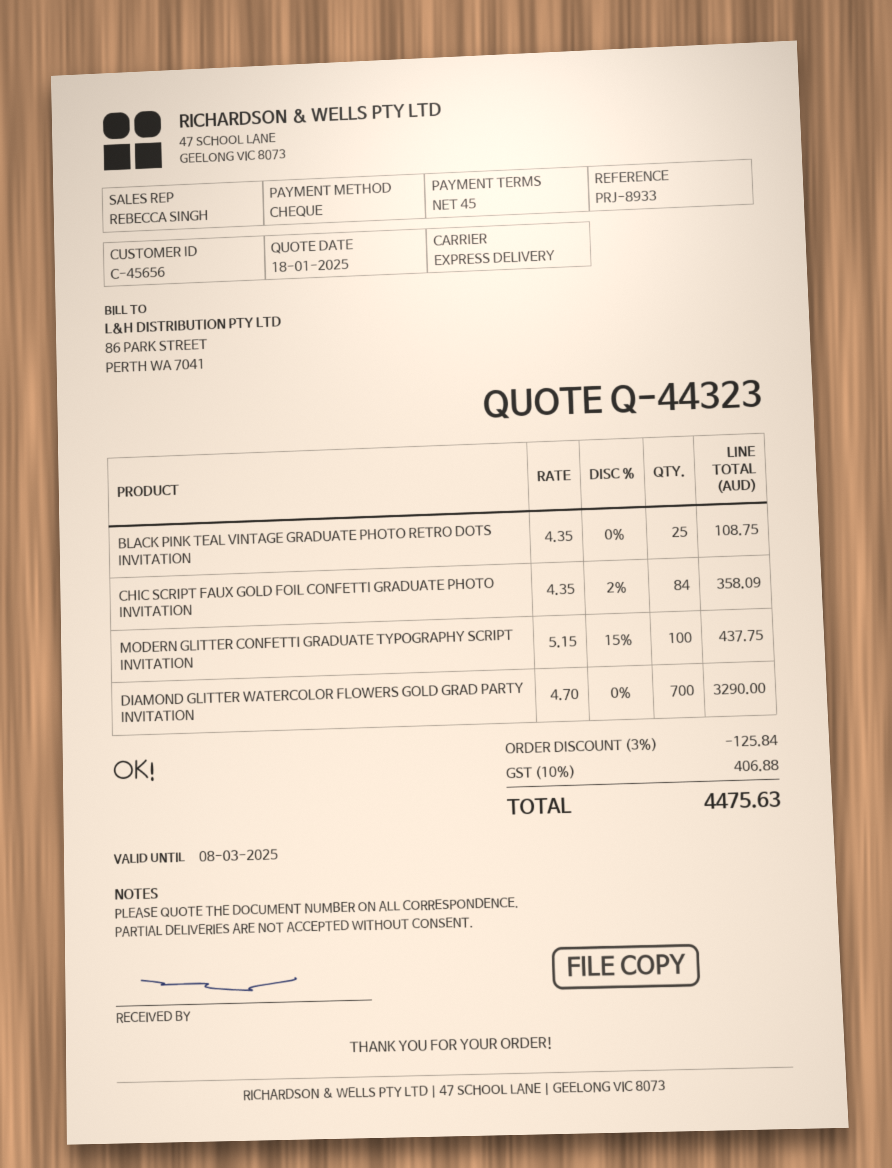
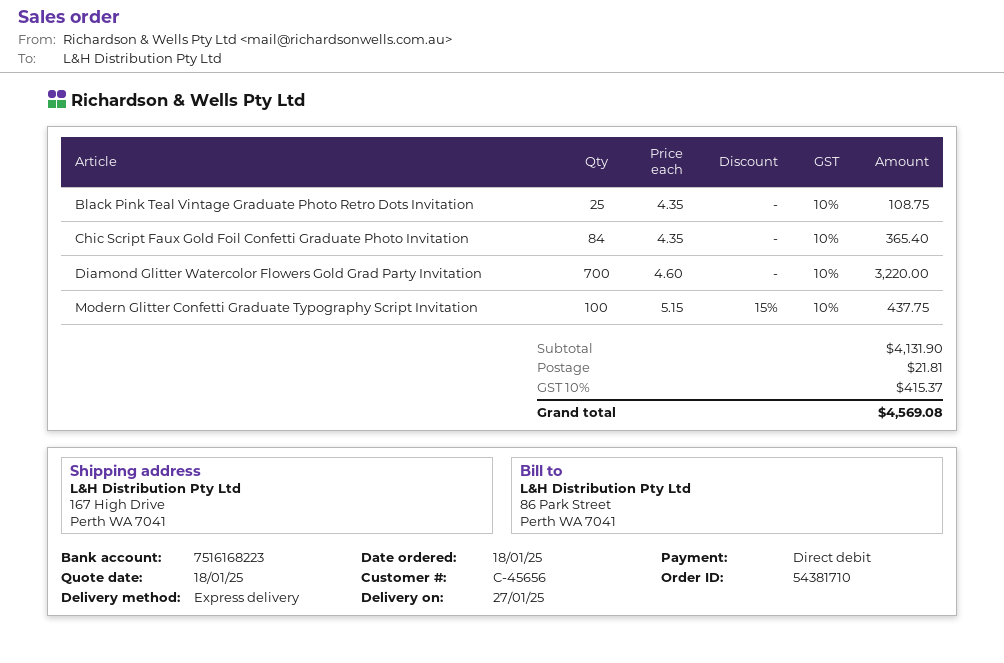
payment method: cheque -> direct debit
CHIC SCRIPT FAUX GOLD FOIL CONFETTI GRADUATE PHOTO INVITATION: 84 x 4.35 - 2% = 358.09 -> 84 x 4.35 = 365.40
DIAMOND GLITTER WATERCOLOR FLOWERS GOLD GRAD PARTY INVITATION: 700 x 4.70 = 3290.00 -> 700 x 4.60 = 3220.00
discount: 3% = 125.84 -> none
shipping: none -> 21.81
tax: 10% = 406.88 -> 10% = 415.37
total: 4475.63 -> 4569.08

